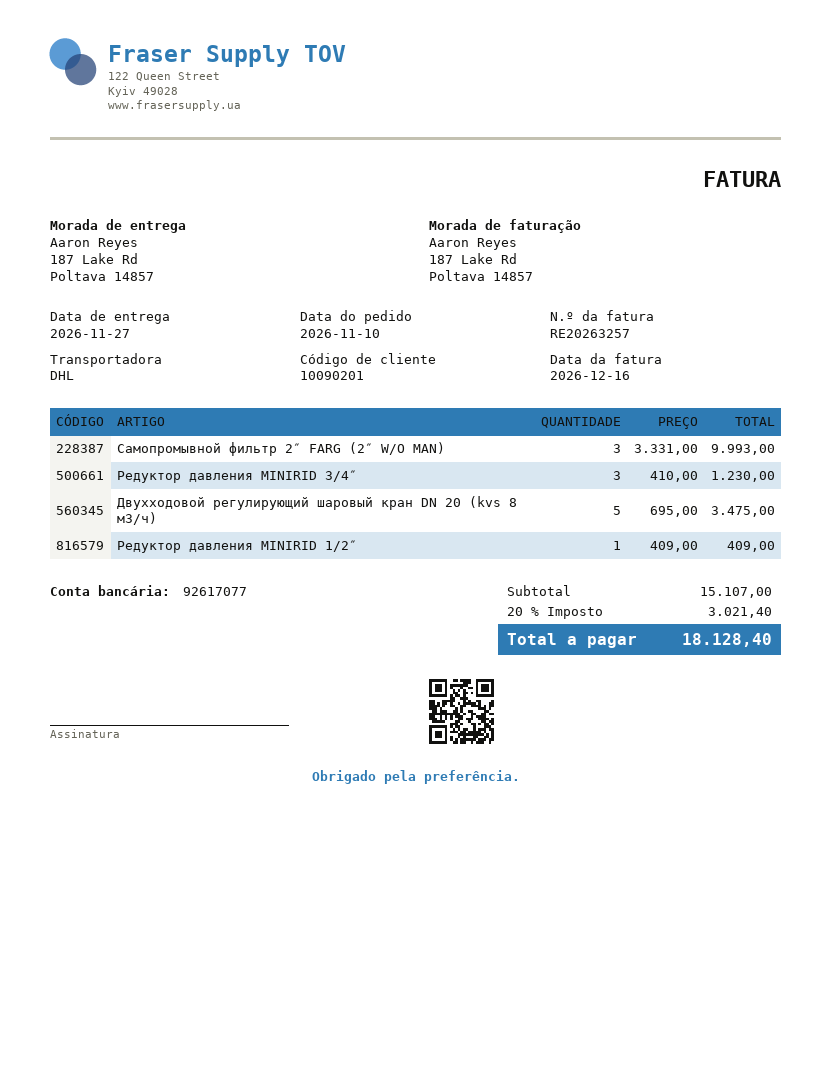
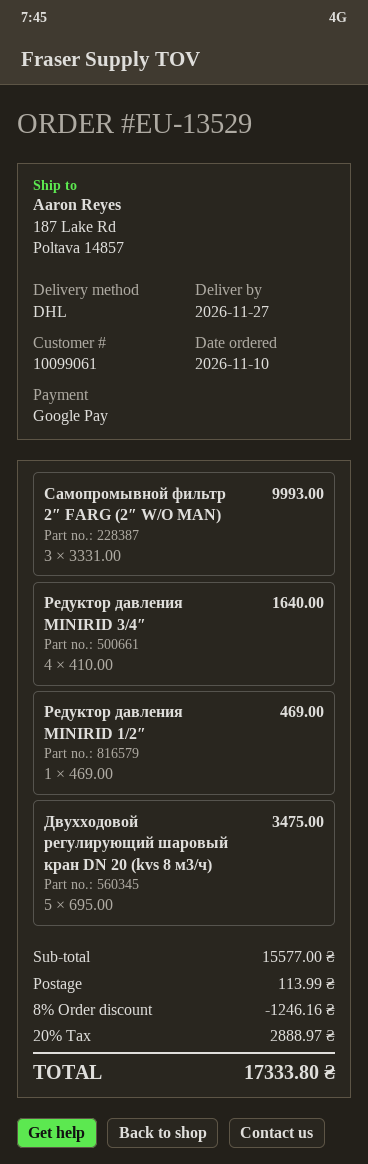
customer number: 10090201 -> 10099061
Редуктор давления MINIRID 3/4″: 3 x 410.00 = 1230.00 -> 4 x 410.00 = 1640.00
Редуктор давления MINIRID 1/2″: 1 x 409.00 = 409.00 -> 1 x 469.00 = 469.00
subtotal: 15107.00 -> 15577.00
discount: none -> 8% = 1246.16
shipping: none -> 113.99
tax: 20% = 3021.40 -> 20% = 2888.97
total: 18128.40 -> 17333.80

